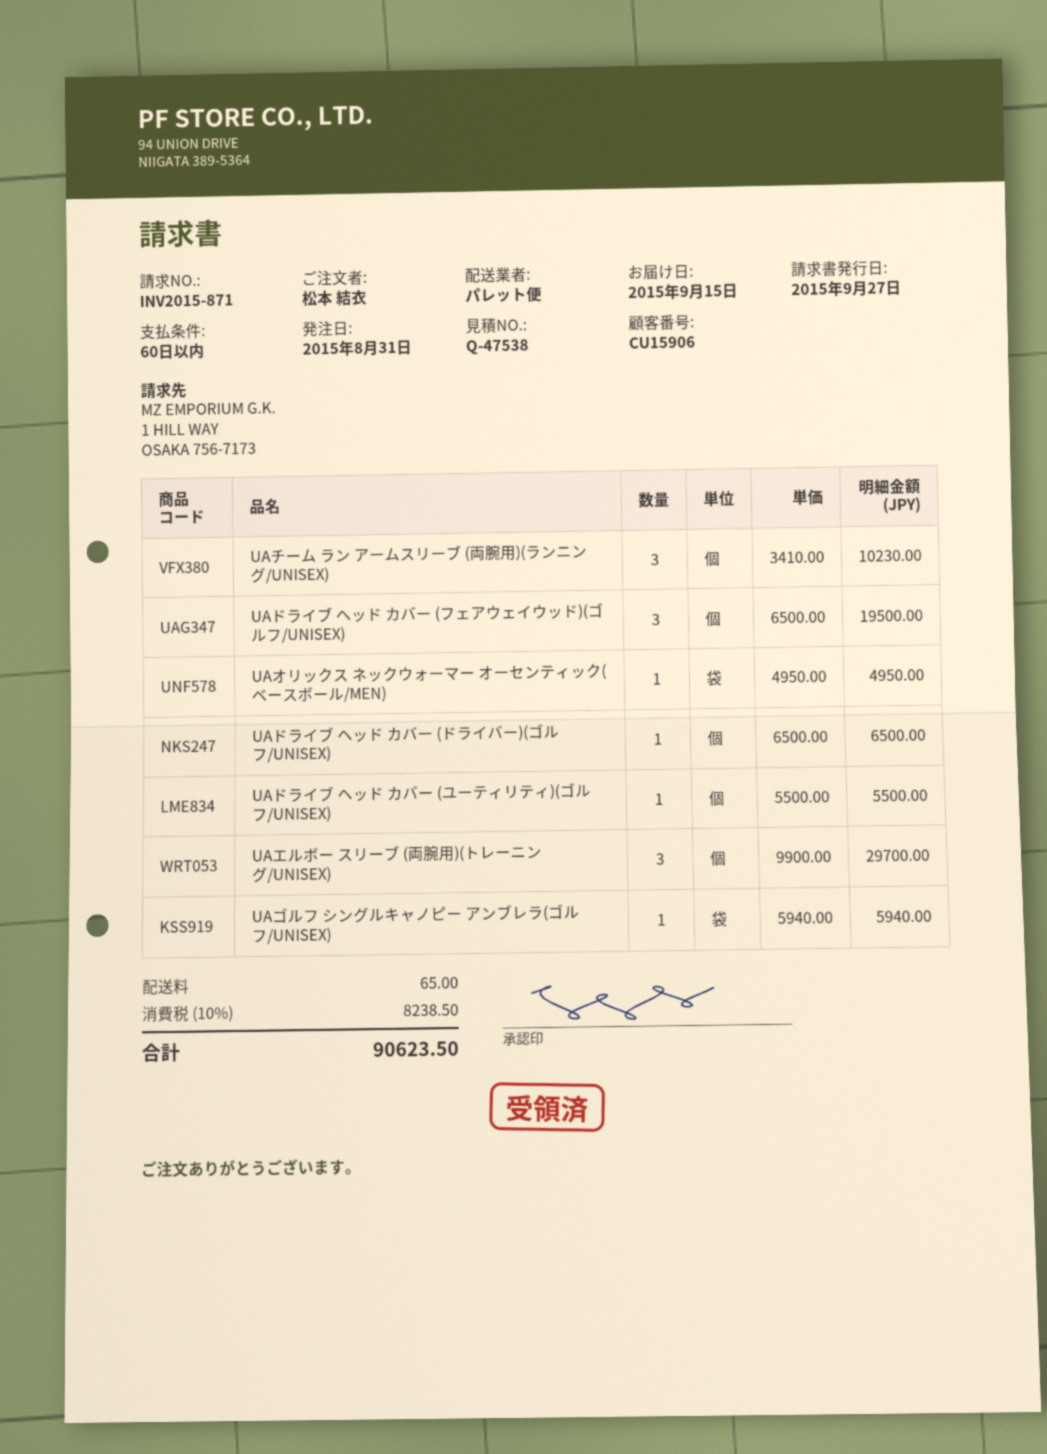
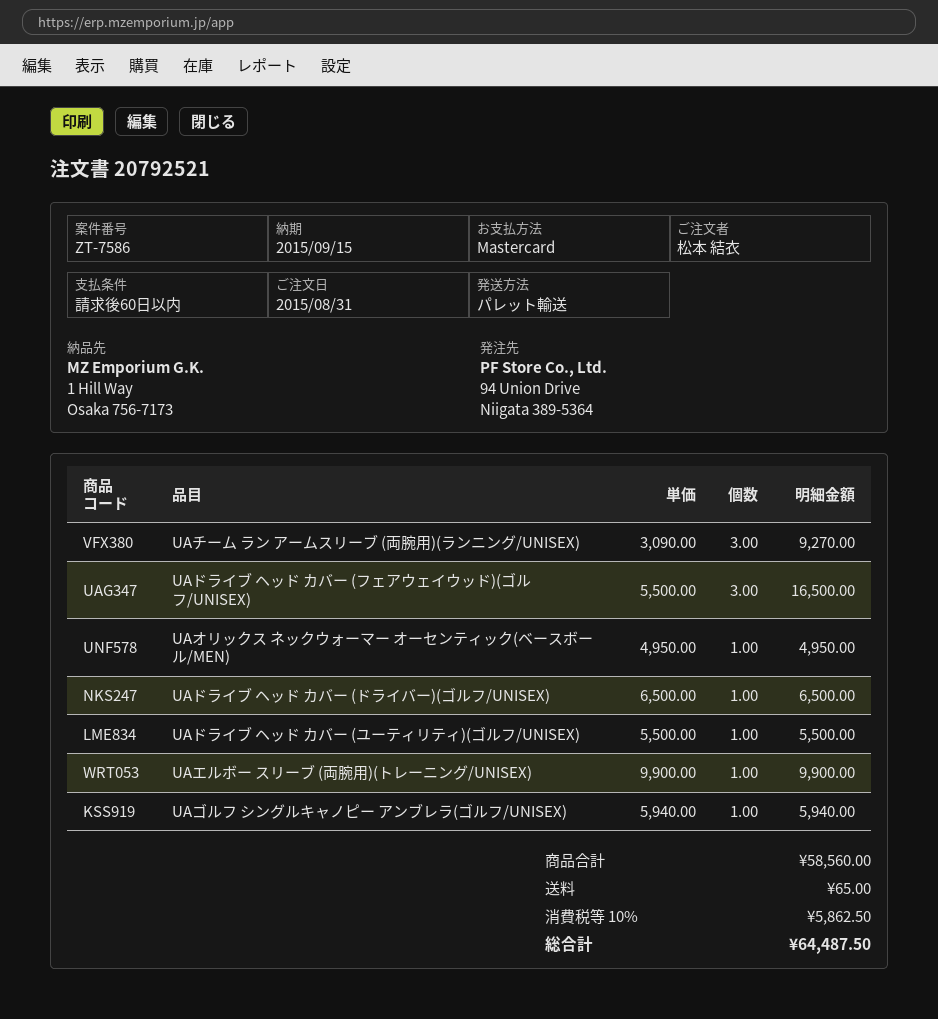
UAチーム ラン アームスリーブ (両腕用)(ランニング/UNISEX): 3 x 3410.00 = 10230.00 -> 3 x 3090.00 = 9270.00
UAドライブ ヘッド カバー (フェアウェイウッド)(ゴルフ/UNISEX): 3 x 6500.00 = 19500.00 -> 3 x 5500.00 = 16500.00
UAエルボー スリーブ (両腕用)(トレーニング/UNISEX): 3 x 9900.00 = 29700.00 -> 1 x 9900.00 = 9900.00
tax: 10% = 8238.50 -> 10% = 5862.50
total: 90623.50 -> 64487.50

